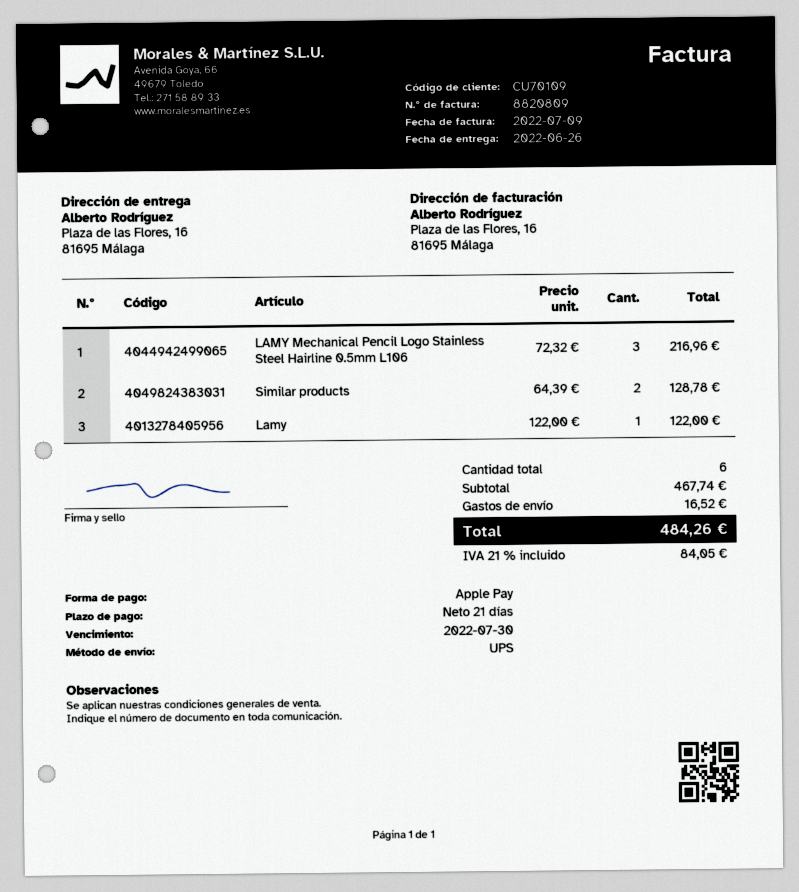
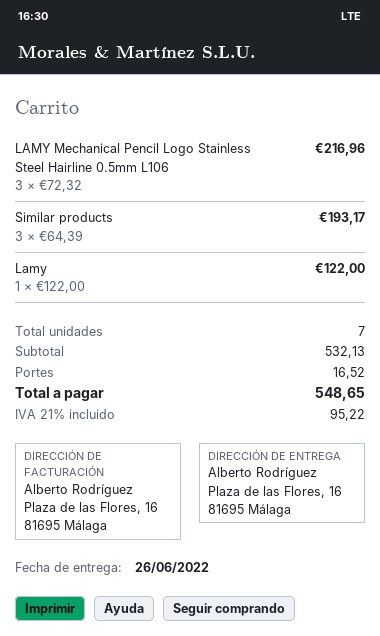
Similar products: 2 x 64.39 = 128.78 -> 3 x 64.39 = 193.17
total quantity: 6 -> 7
subtotal: 467.74 -> 532.13
tax: 21% = 84.05 -> 21% = 95.22
total: 484.26 -> 548.65

